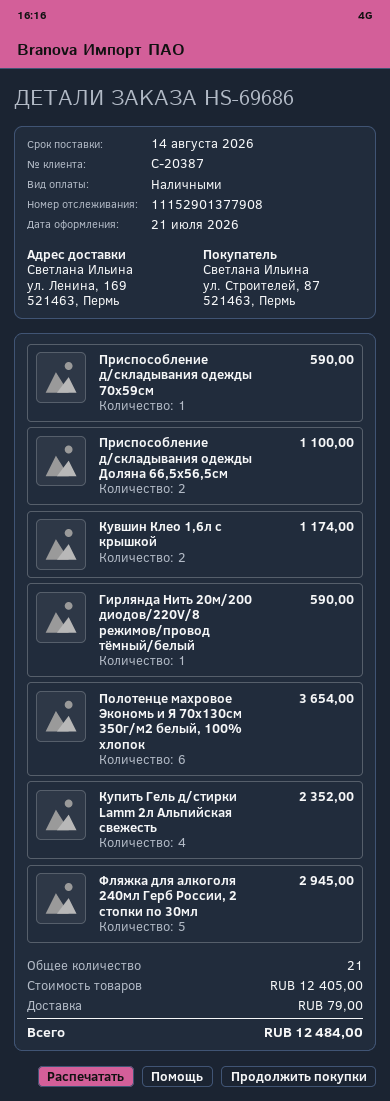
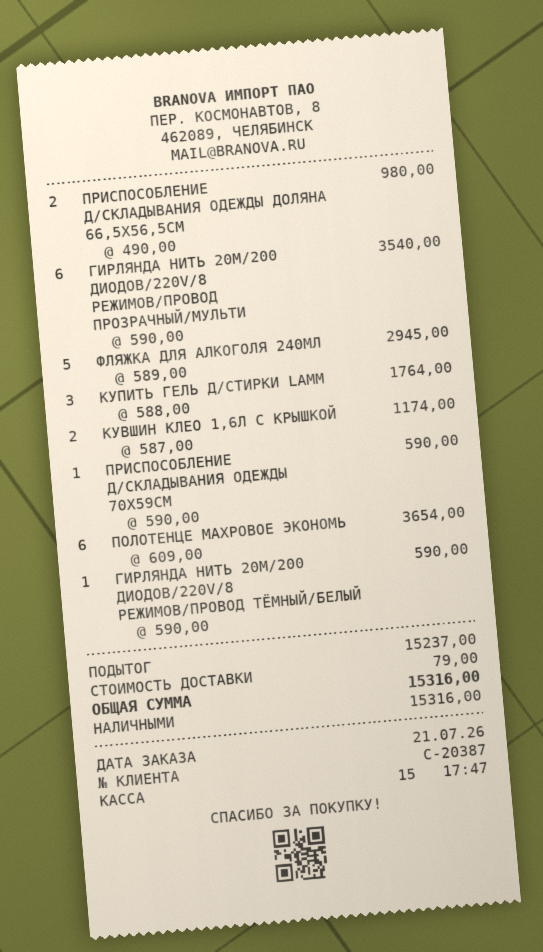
Приспособление д/складывания одежды Доляна 66,5х56,5см: 2 for 1100.00 -> 2 for 980.00
Купить Гель д/стирки Lamm 2л Альпийская свежесть: 4 for 2352.00 -> 3 for 1764.00
ГИРЛЯНДА НИТЬ 20М/200 ДИОДОВ/220V/8 РЕЖИМОВ/ПРОВОД ПРОЗРАЧНЫЙ/МУЛЬТИ: none -> 6 for 3540.00
subtotal: 12405.00 -> 15237.00
total: 12484.00 -> 15316.00

